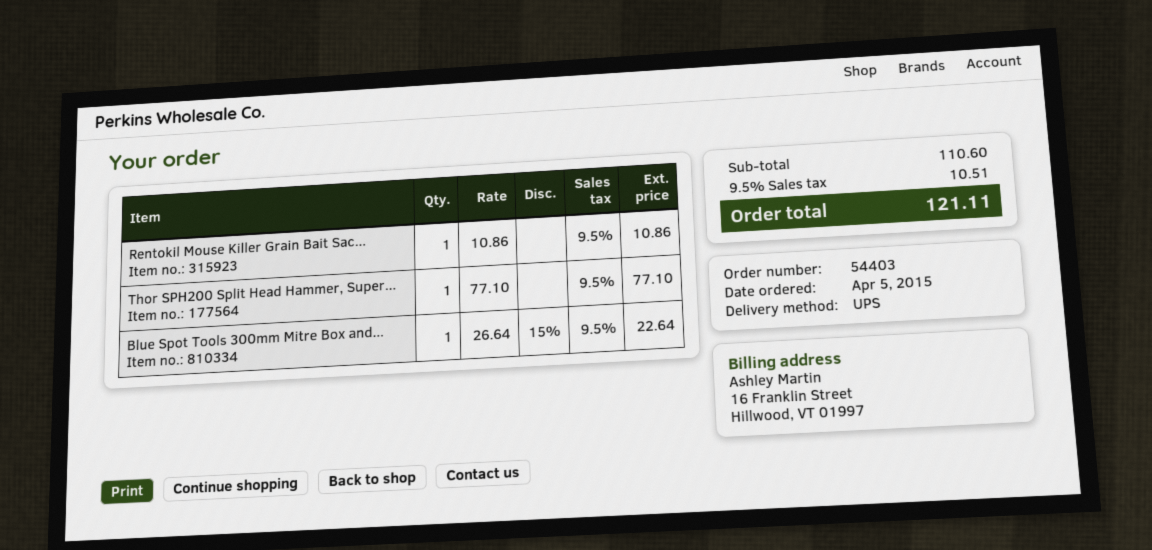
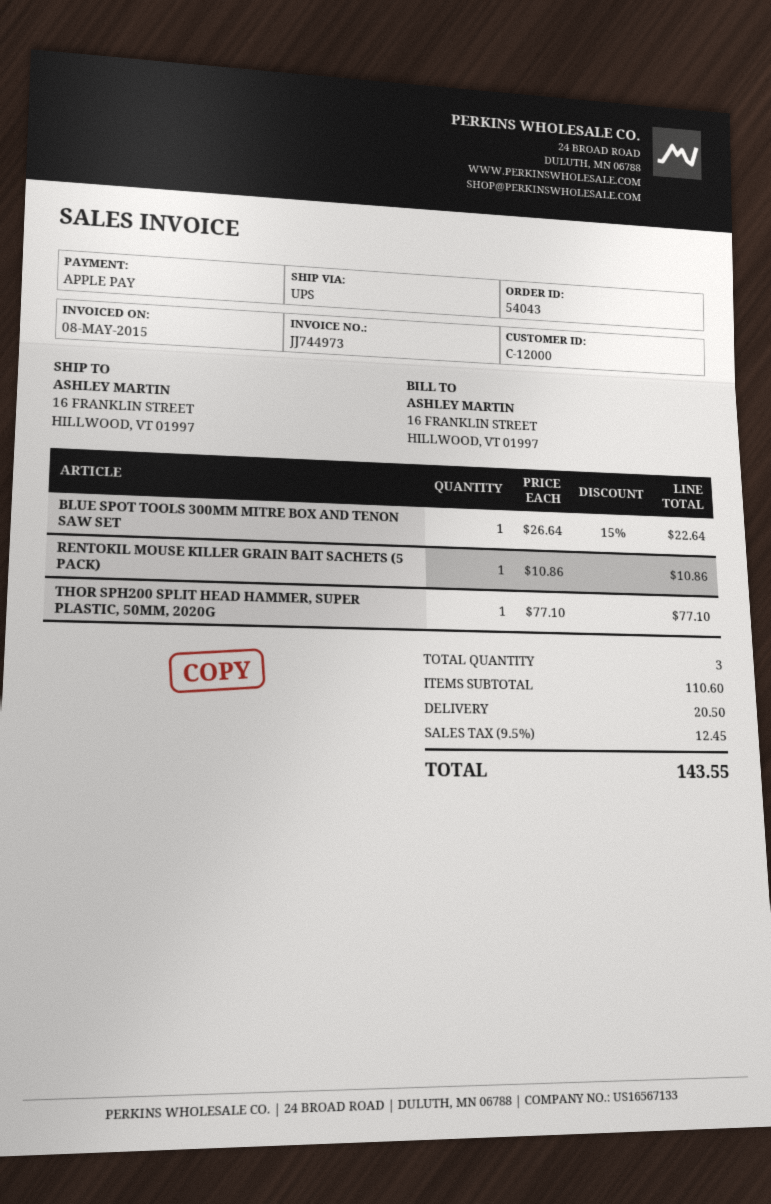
order number: 54403 -> 54043
shipping: none -> 20.50
tax: 9.5% = 10.51 -> 9.5% = 12.45
total: 121.11 -> 143.55

